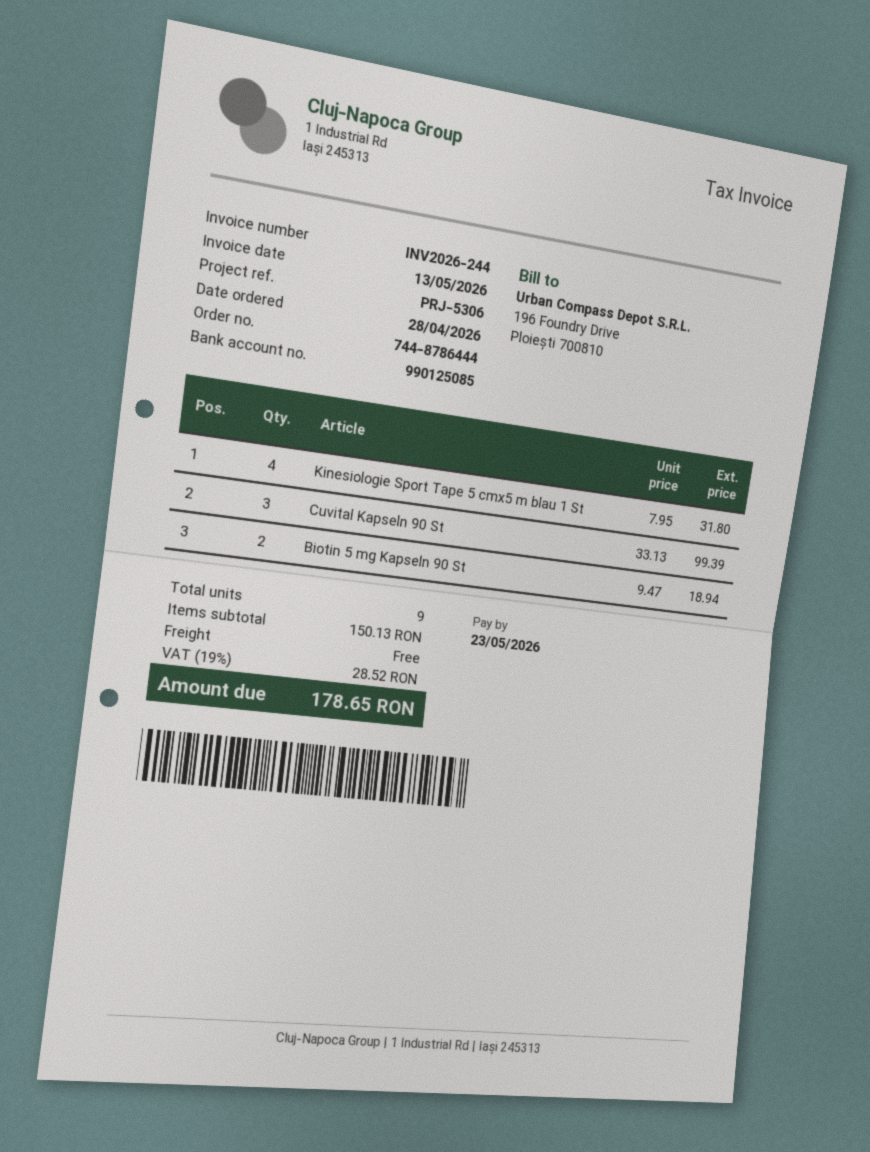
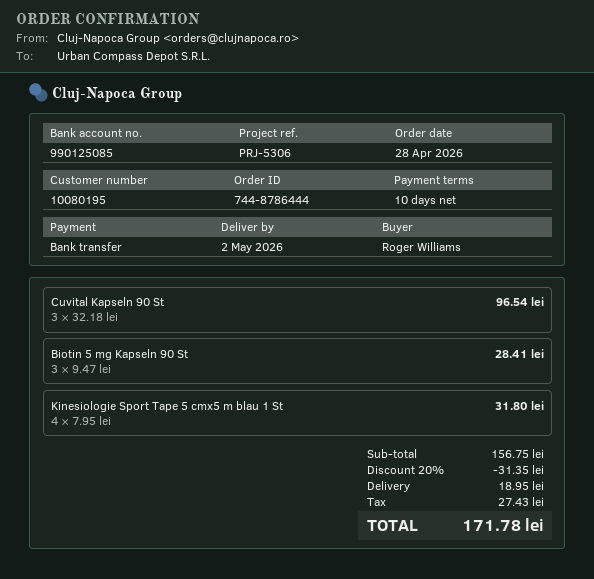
Cuvital Kapseln 90 St: 3 x 33.13 = 99.39 -> 3 x 32.18 = 96.54
Biotin 5 mg Kapseln 90 St: 2 x 9.47 = 18.94 -> 3 x 9.47 = 28.41
subtotal: 150.13 -> 156.75
discount: none -> 20% = 31.35
shipping: 0.00 -> 18.95
tax: 28.52 -> 27.43
total: 178.65 -> 171.78

